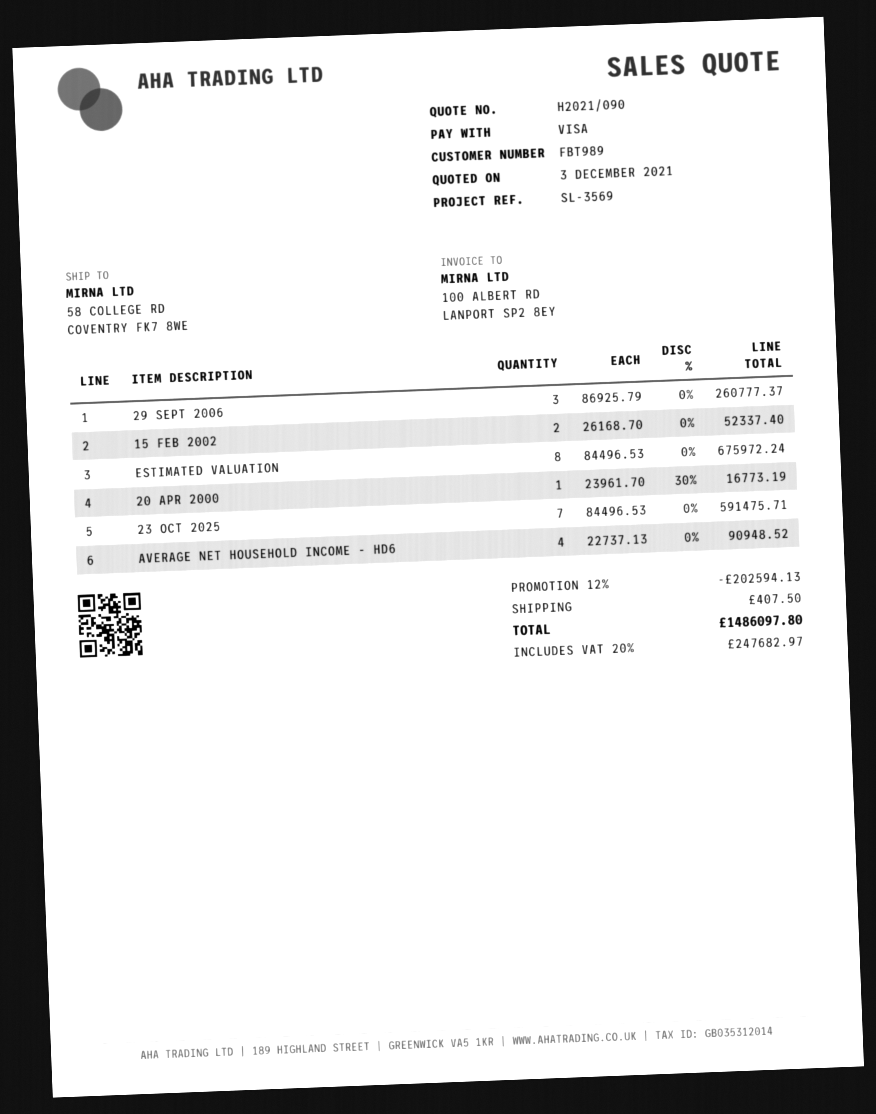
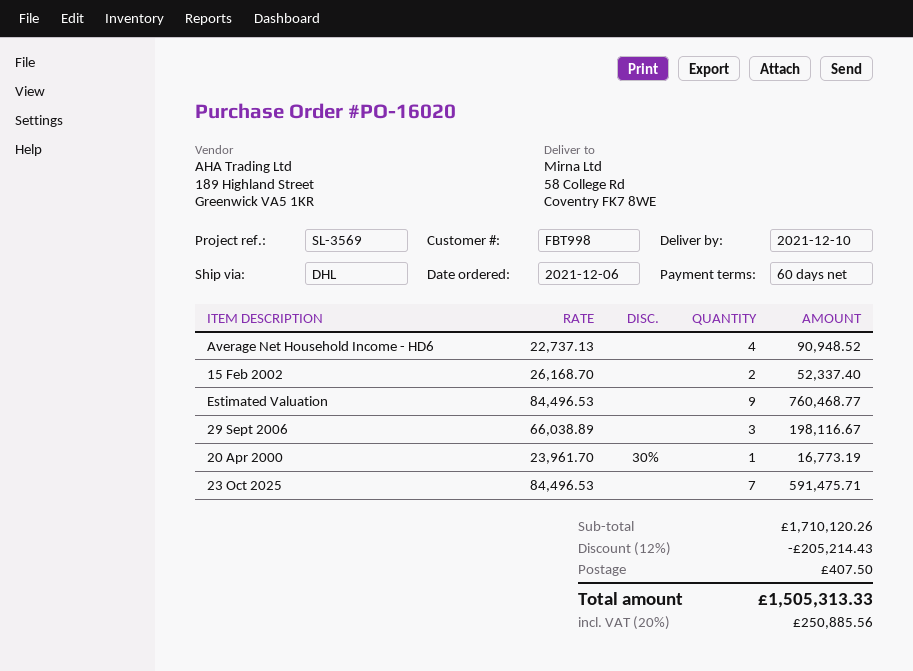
customer number: FBT989 -> FBT998
29 SEPT 2006: 3 x 86925.79 = 260777.37 -> 3 x 66038.89 = 198116.67
ESTIMATED VALUATION: 8 x 84496.53 = 675972.24 -> 9 x 84496.53 = 760468.77
discount: 12% = 202594.13 -> 12% = 205214.43
tax: 20% = 247682.97 -> 20% = 250885.56
total: 1486097.80 -> 1505313.33

